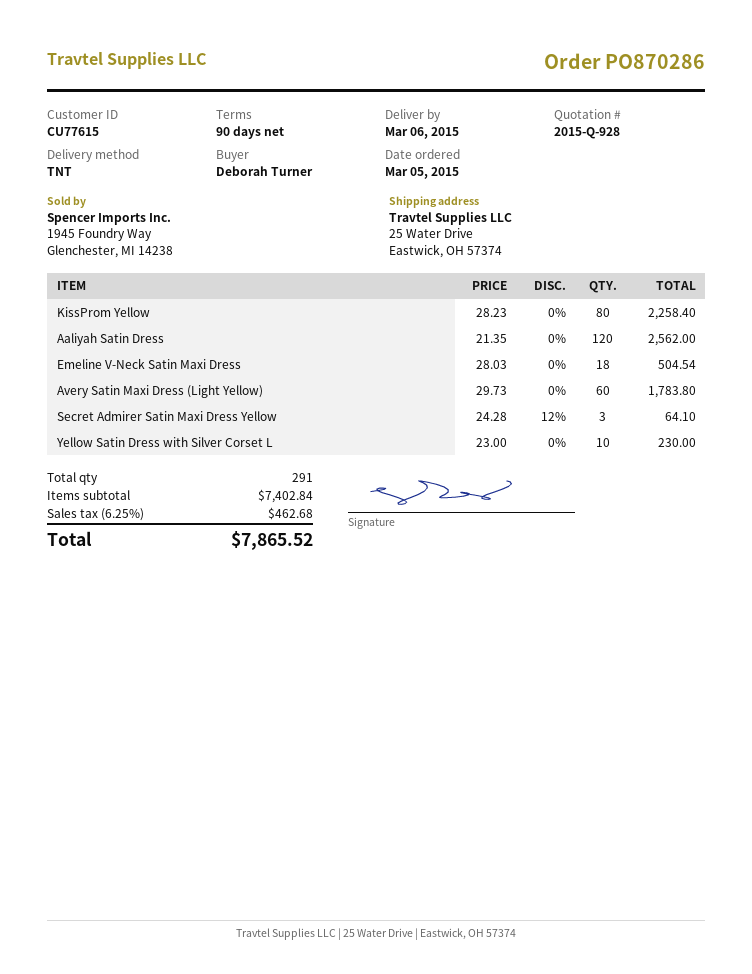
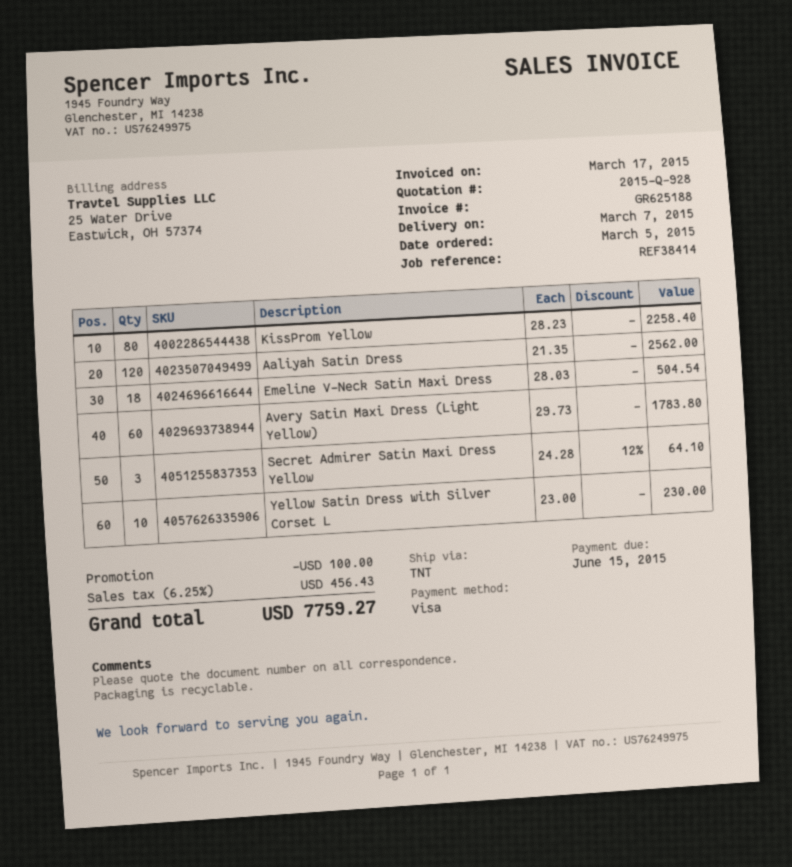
delivery date: 2015-03-06 -> 2015-03-07
discount: none -> 100.00
tax: 6.25% = 462.68 -> 6.25% = 456.43
total: 7865.52 -> 7759.27

